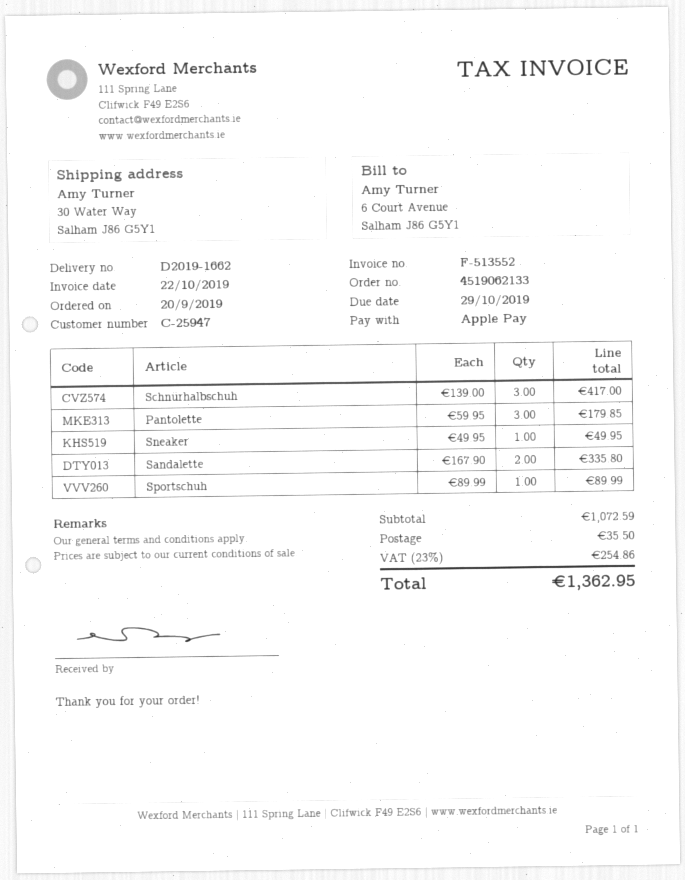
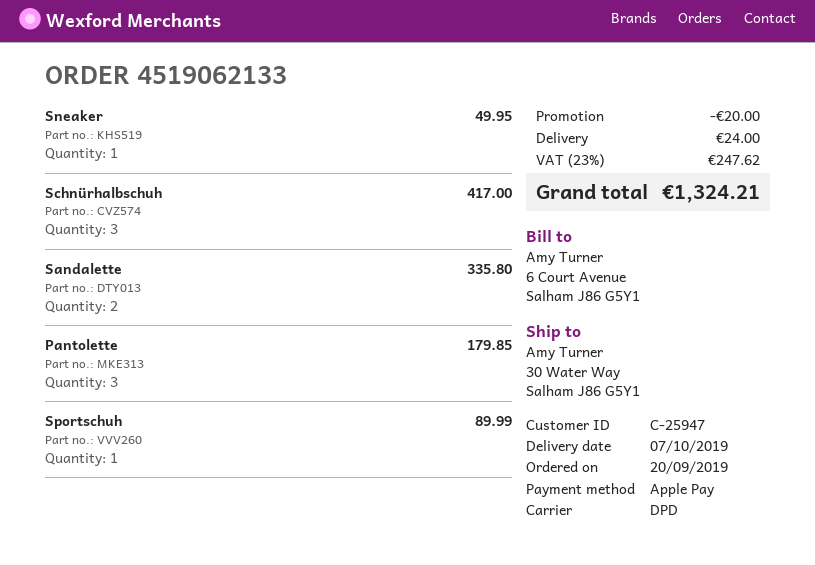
discount: none -> 20.00
shipping: 35.50 -> 24.00
tax: 23% = 254.86 -> 23% = 247.62
total: 1362.95 -> 1324.21

